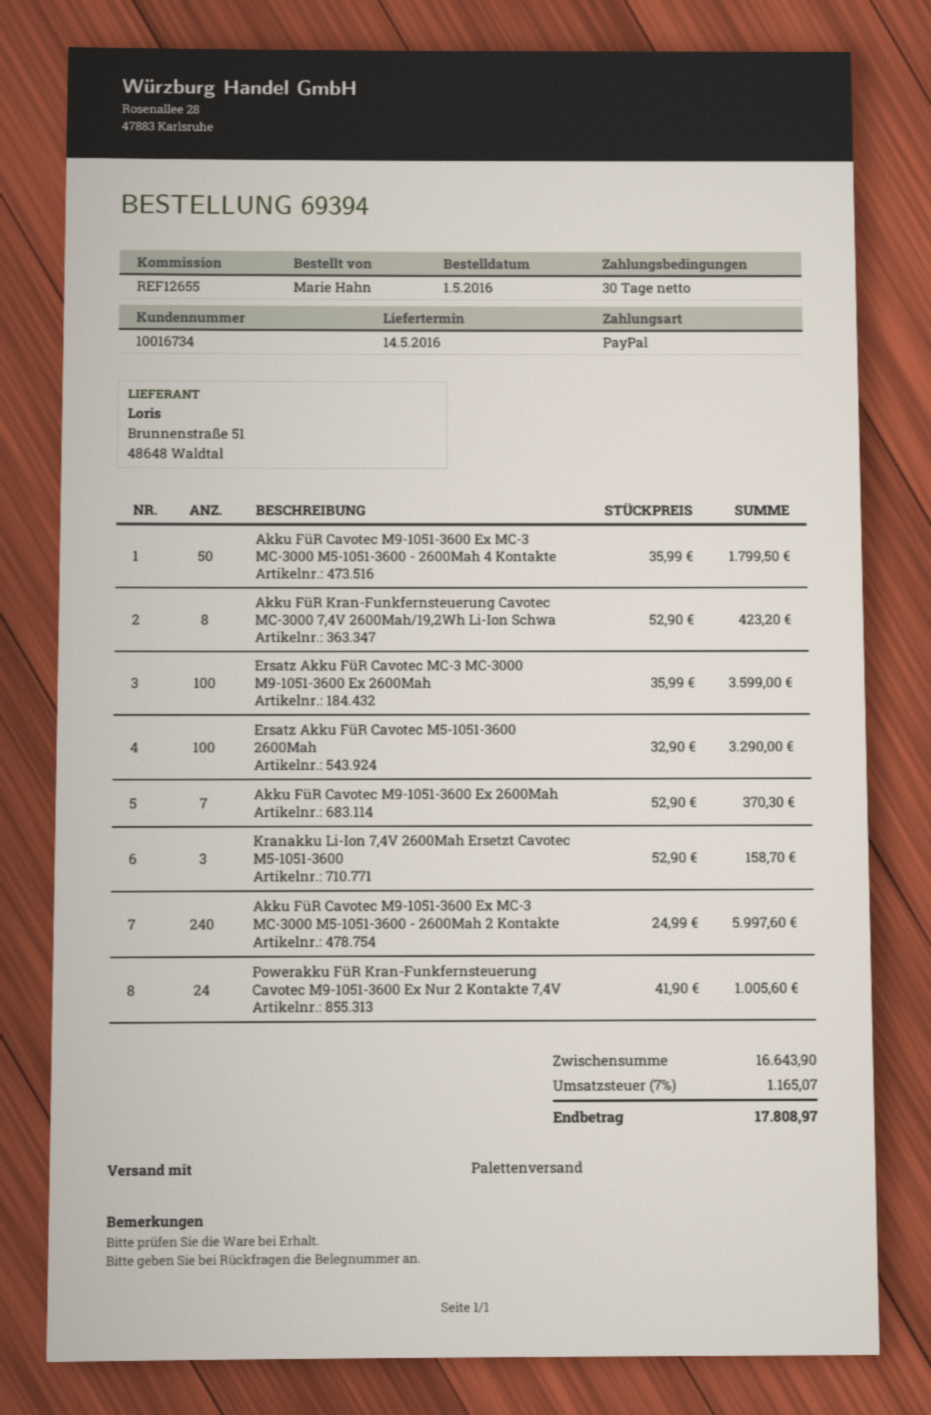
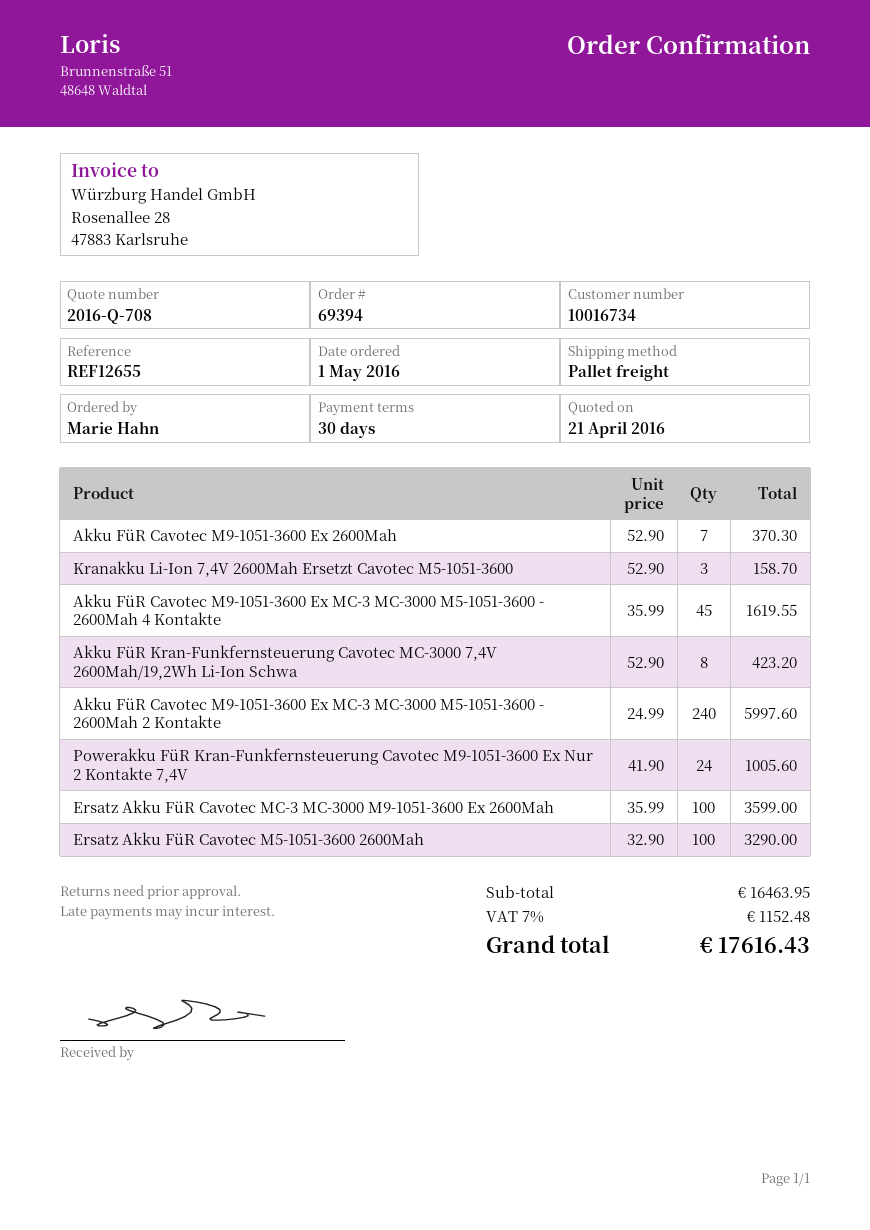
Akku FüR Cavotec M9-1051-3600 Ex MC-3 MC-3000 M5-1051-3600 - 2600Mah 4 Kontakte: 50 x 35.99 = 1799.50 -> 45 x 35.99 = 1619.55
subtotal: 16643.90 -> 16463.95
tax: 7% = 1165.07 -> 7% = 1152.48
total: 17808.97 -> 17616.43

